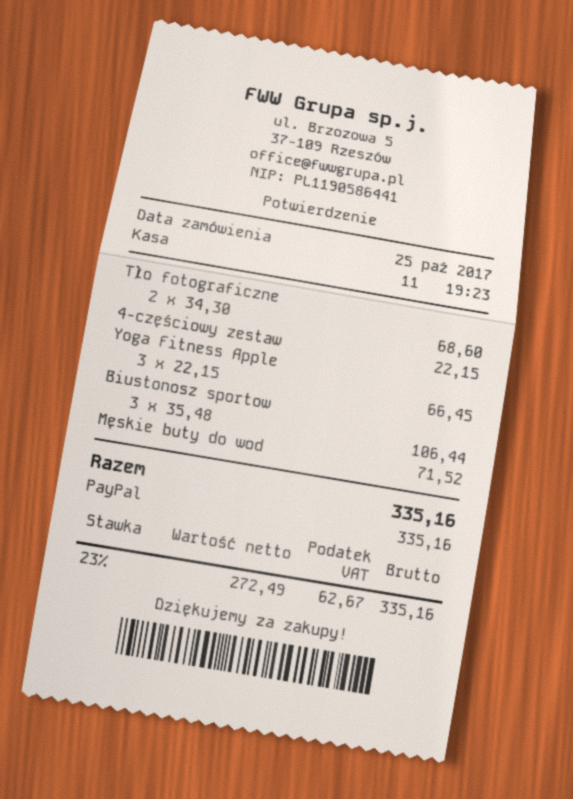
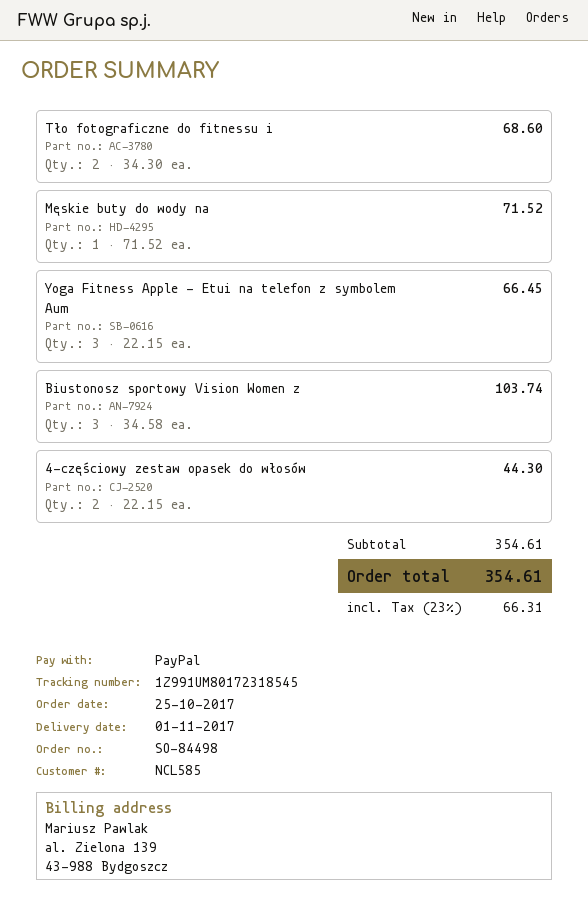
4-częściowy zestaw: 1 x 22.15 = 22.15 -> 2 x 22.15 = 44.30
Biustonosz sportow: 3 x 35.48 = 106.44 -> 3 x 34.58 = 103.74
tax: 23% = 62.67 -> 23% = 66.31
total: 335.16 -> 354.61

